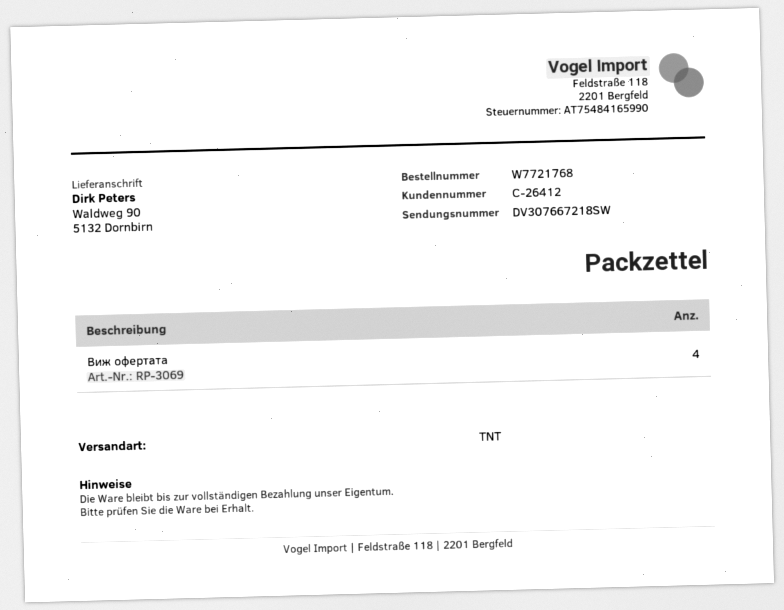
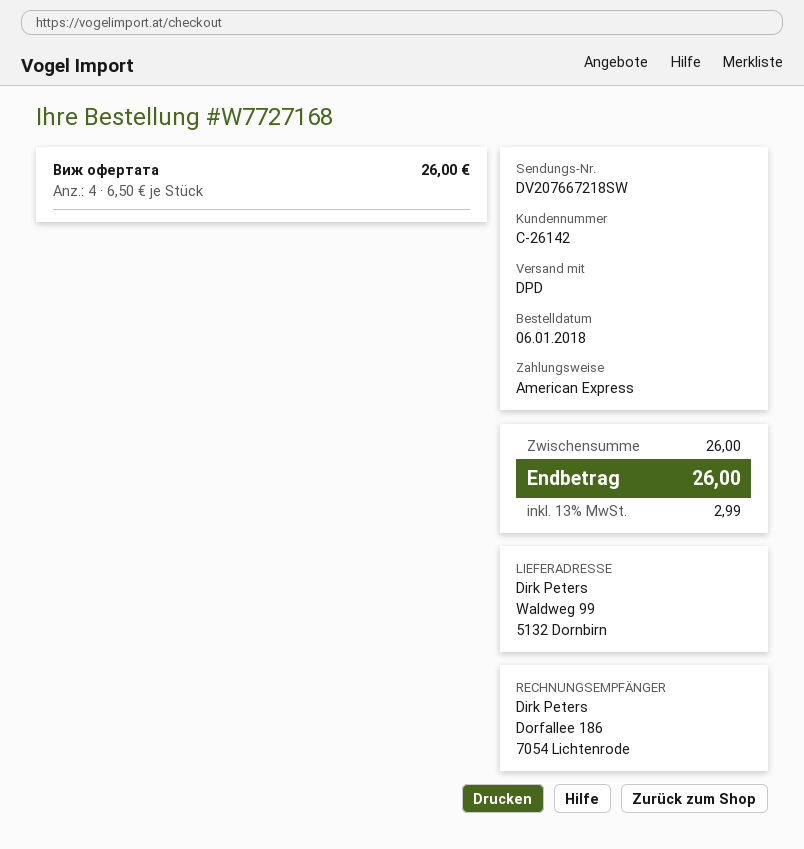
order number: W7721768 -> W7727168
customer number: C-26412 -> C-26142
shipping method: TNT -> DPD
tracking number: DV307667218SW -> DV207667218SW
ship to: Waldweg 90, 5132 Dornbirn -> Waldweg 99, 5132 Dornbirn

